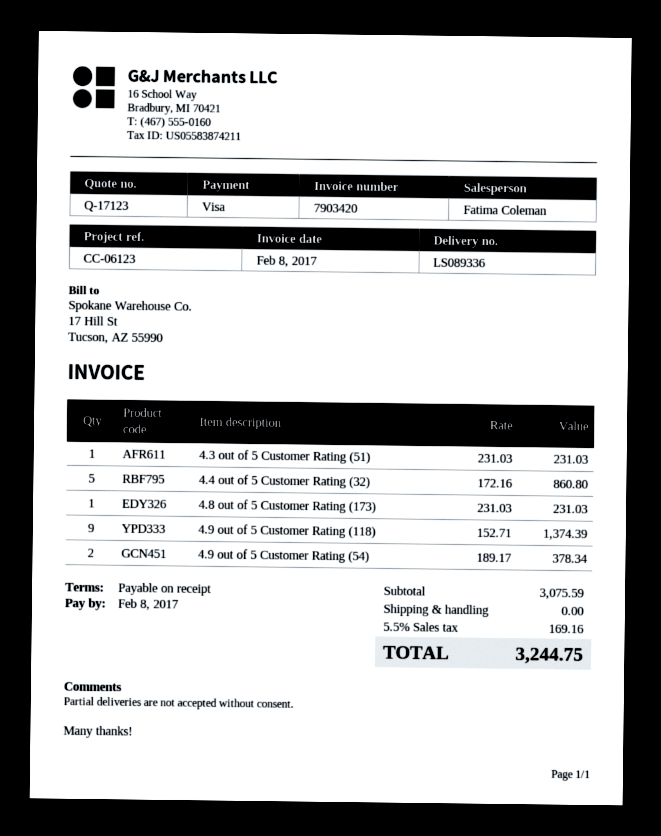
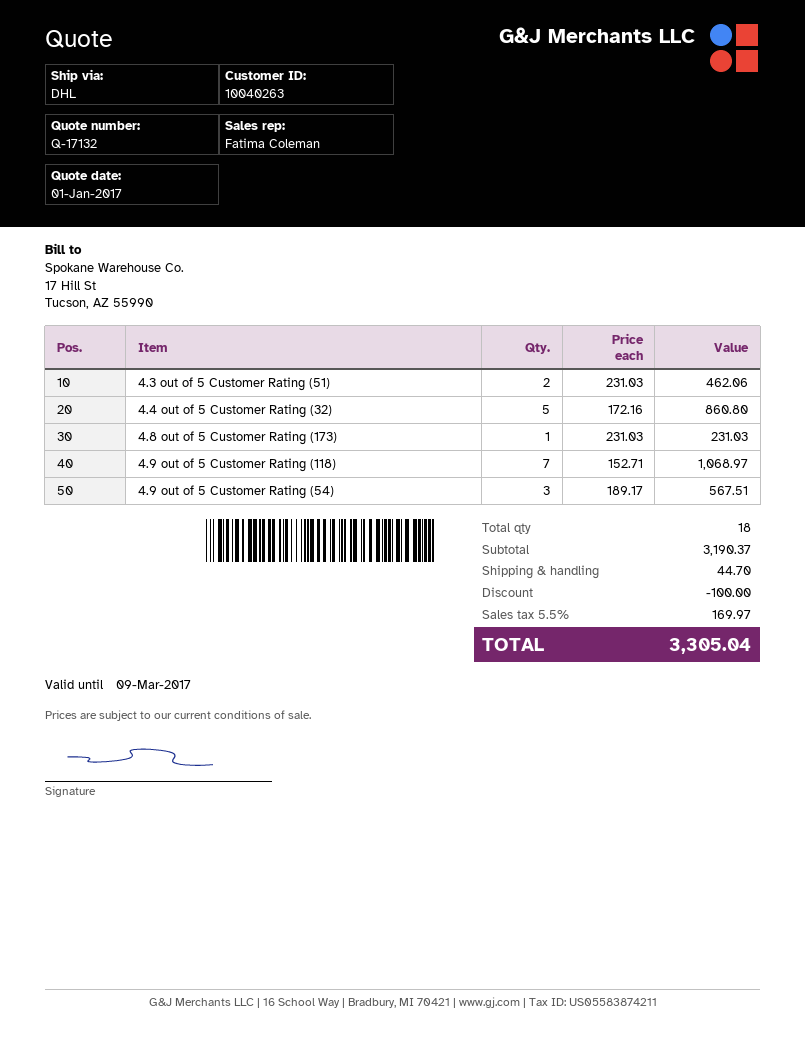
quote number: Q-17123 -> Q-17132
4.3 out of 5 Customer Rating (51): 1 x 231.03 = 231.03 -> 2 x 231.03 = 462.06
4.9 out of 5 Customer Rating (118): 9 x 152.71 = 1374.39 -> 7 x 152.71 = 1068.97
4.9 out of 5 Customer Rating (54): 2 x 189.17 = 378.34 -> 3 x 189.17 = 567.51
subtotal: 3075.59 -> 3190.37
discount: none -> 100.00
shipping: 0.00 -> 44.70
tax: 5.5% = 169.16 -> 5.5% = 169.97
total: 3244.75 -> 3305.04

